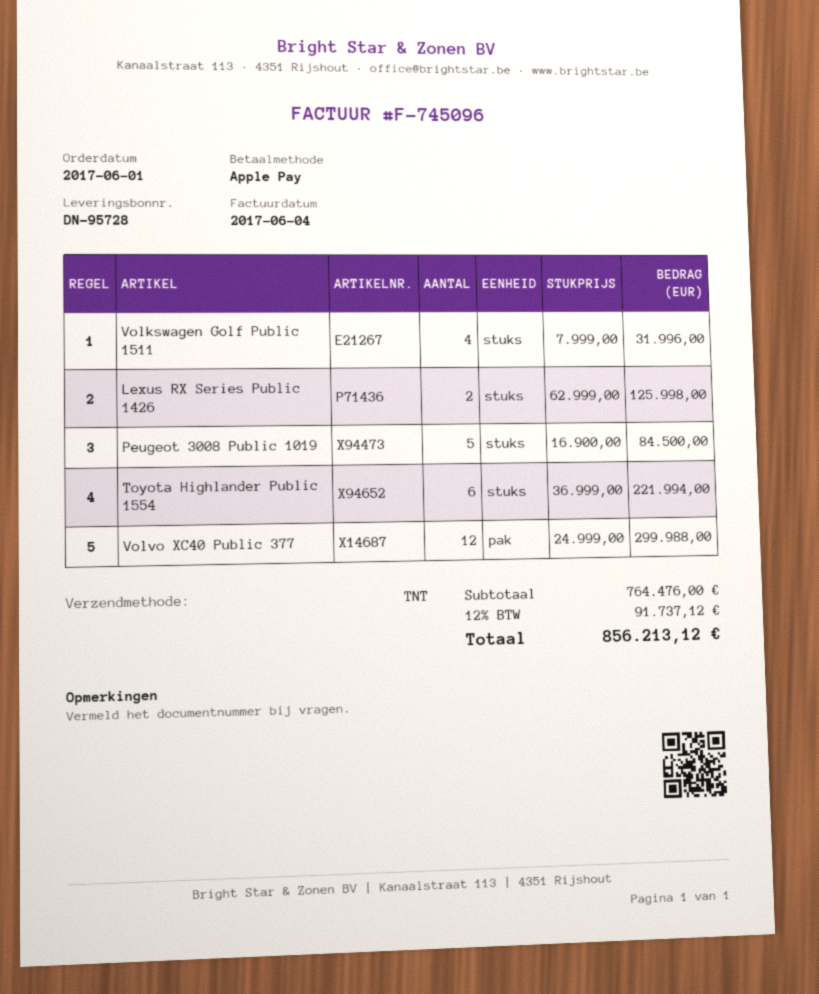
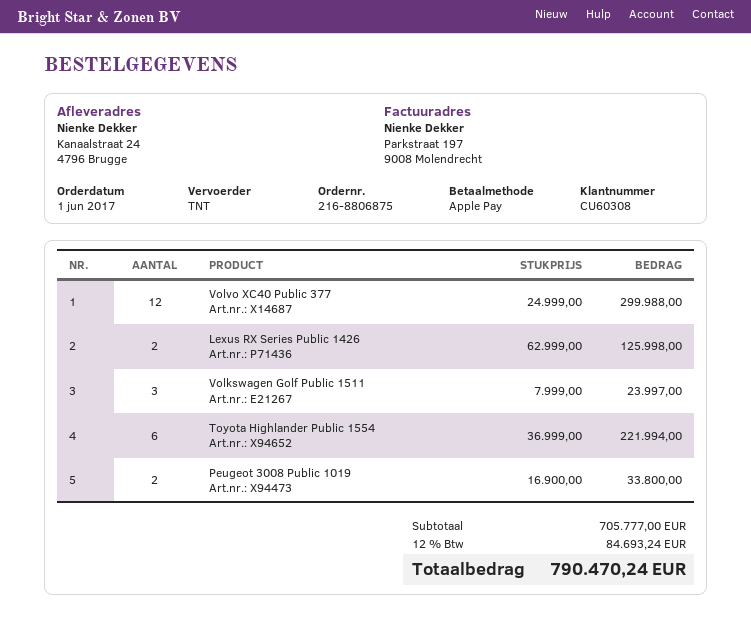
Volkswagen Golf Public 1511: 4 x 7999.00 = 31996.00 -> 3 x 7999.00 = 23997.00
Peugeot 3008 Public 1019: 5 x 16900.00 = 84500.00 -> 2 x 16900.00 = 33800.00
subtotal: 764476.00 -> 705777.00
tax: 12% = 91737.12 -> 12% = 84693.24
total: 856213.12 -> 790470.24

